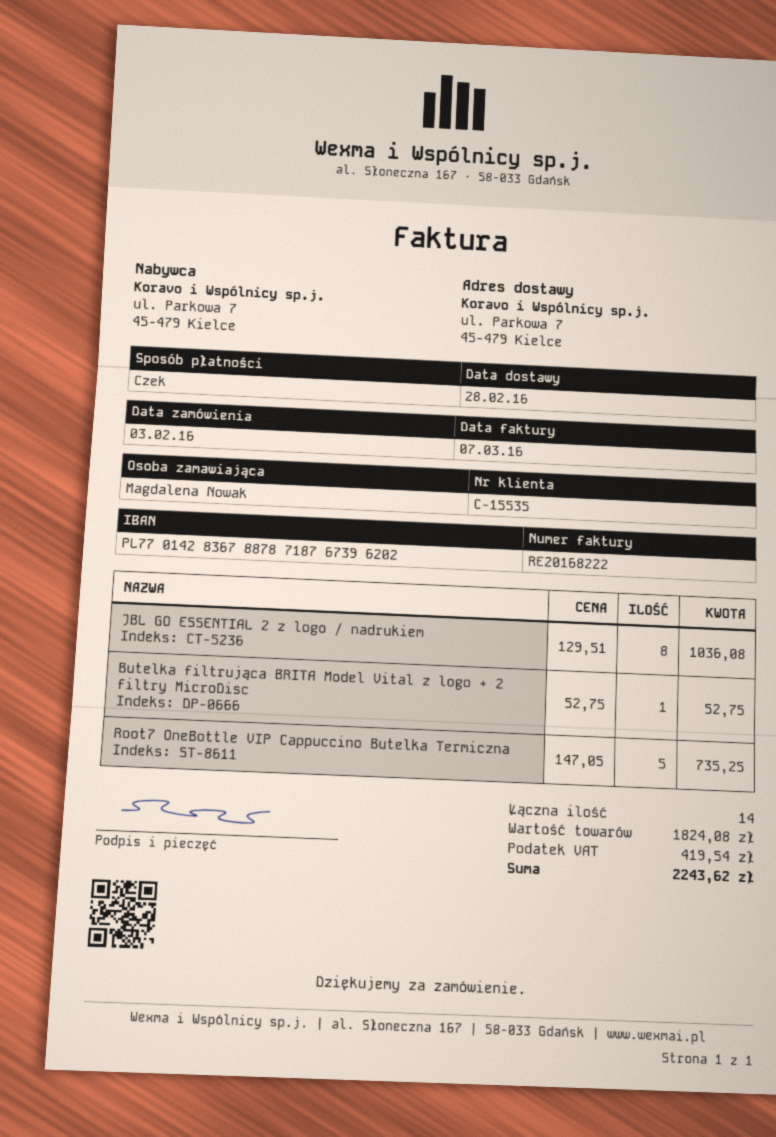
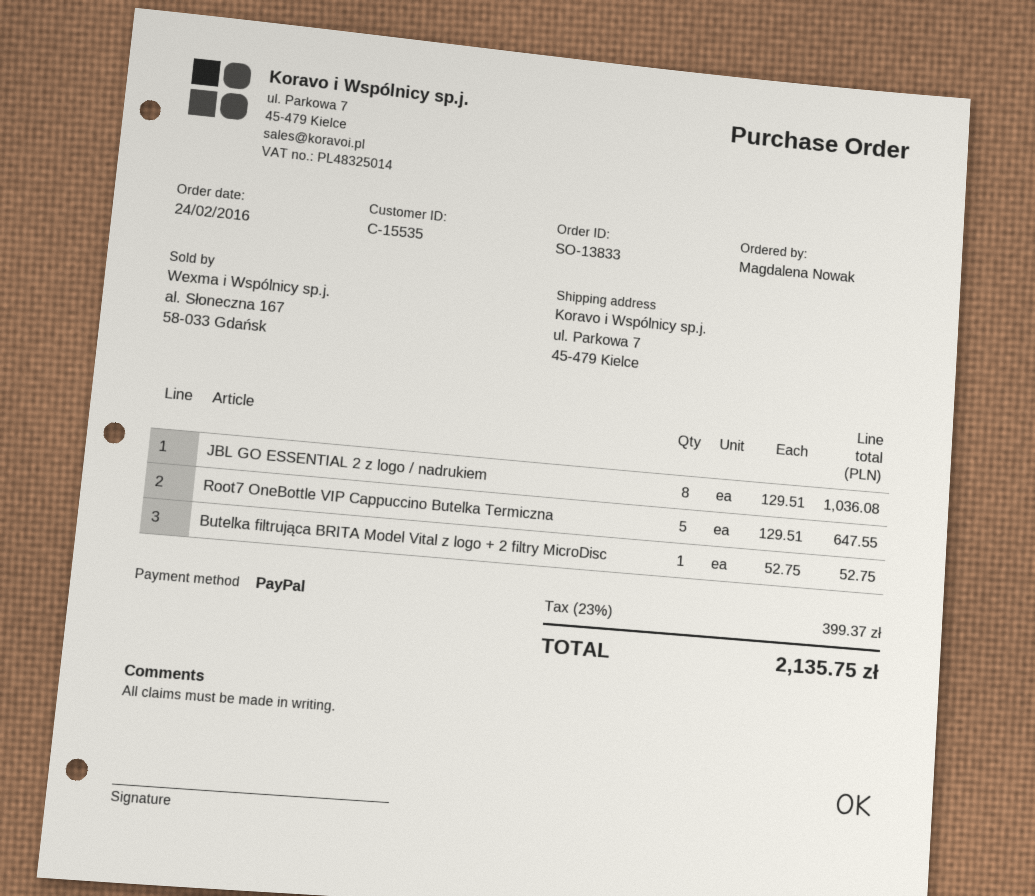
order date: 2016-02-03 -> 2016-02-24
payment method: cheque -> PayPal
Root7 OneBottle VIP Cappuccino Butelka Termiczna: 5 x 147.05 = 735.25 -> 5 x 129.51 = 647.55
tax: 419.54 -> 399.37
total: 2243.62 -> 2135.75

